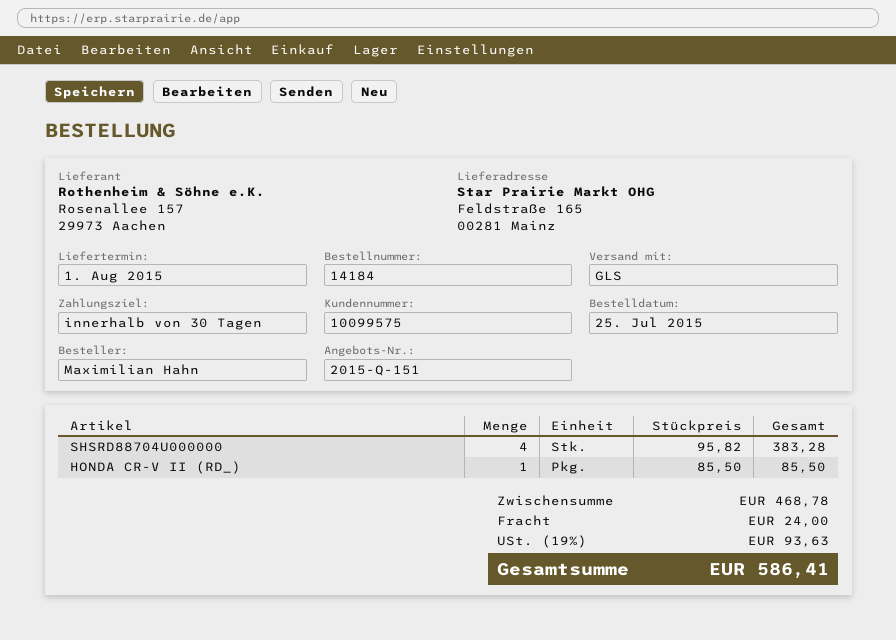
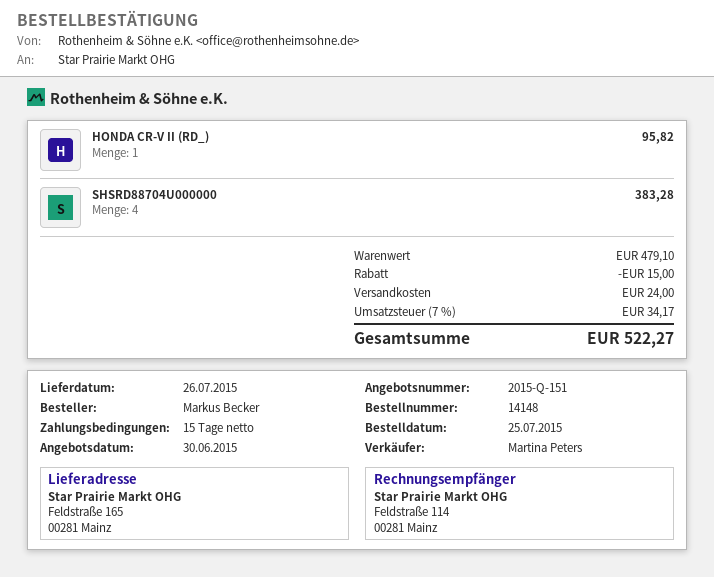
order number: 14184 -> 14148
delivery date: 2015-08-01 -> 2015-07-26
payment terms: 30 days -> 15 days
ordered by: Maximilian Hahn -> Markus Becker
HONDA CR-V II (RD_): 1 for 85.50 -> 1 for 95.82
subtotal: 468.78 -> 479.10
discount: none -> 15.00
tax: 19% = 93.63 -> 7% = 34.17
total: 586.41 -> 522.27

